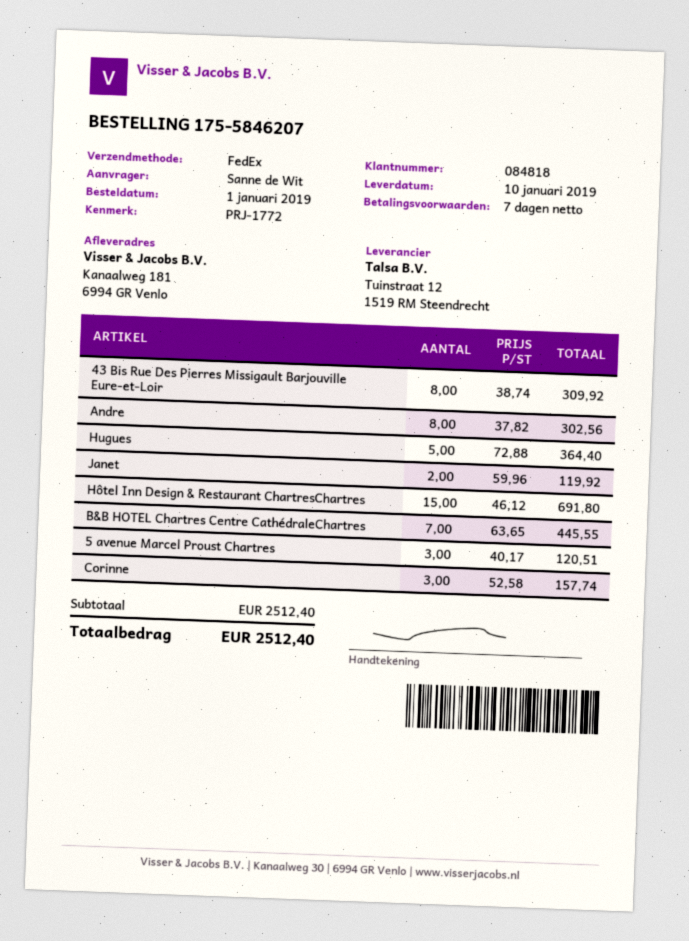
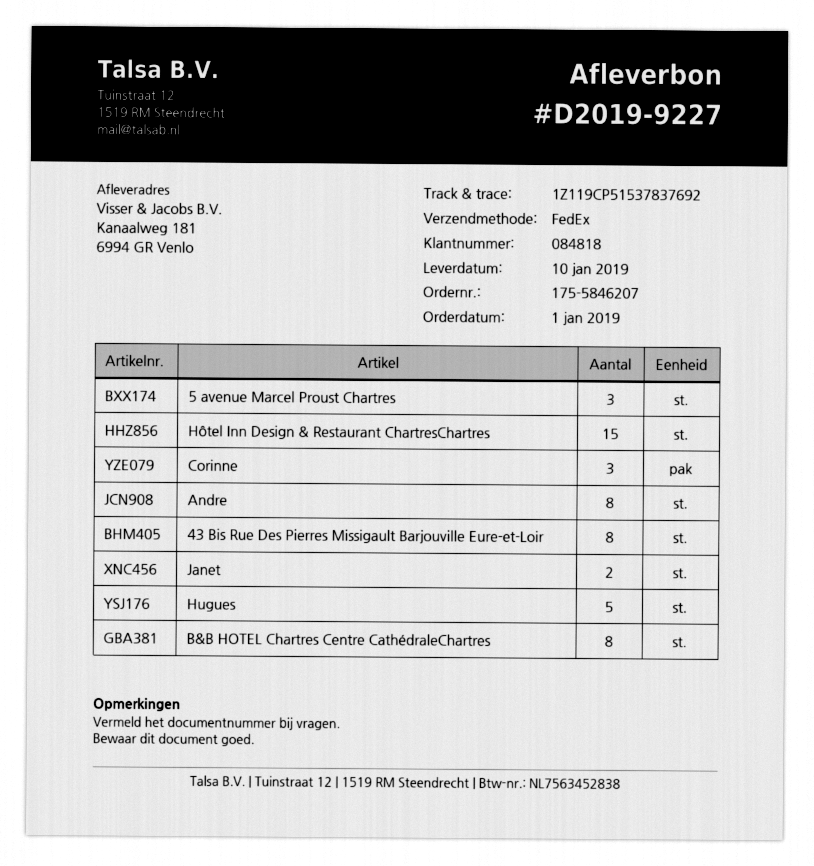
B&B HOTEL Chartres Centre CathédraleChartres: 7 -> 8

